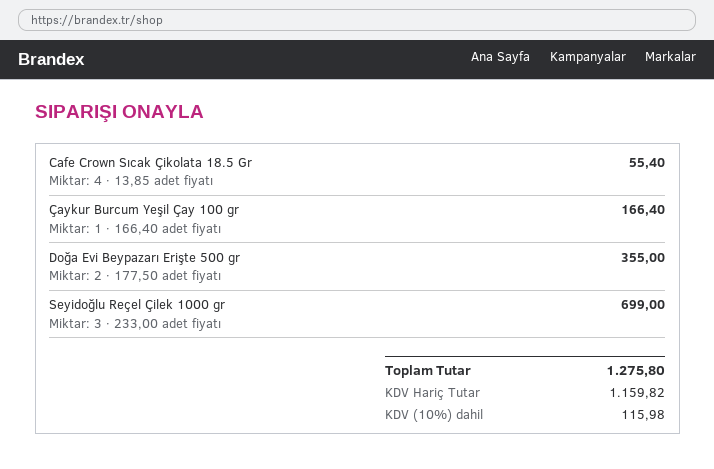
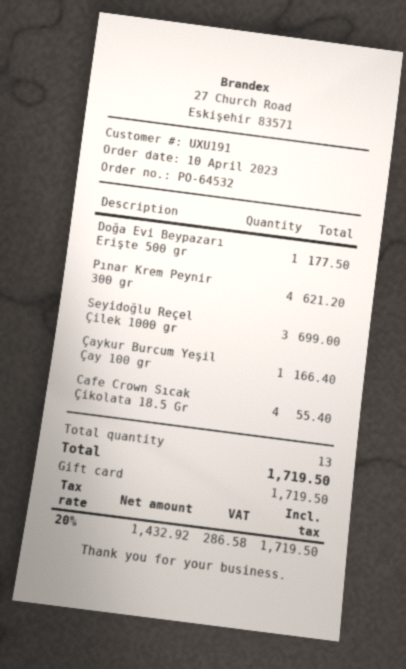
Doğa Evi Beypazarı Erişte 500 gr: 2 for 355.00 -> 1 for 177.50
Pınar Krem Peynir 300 gr: none -> 4 for 621.20
net: 1159.82 -> 1432.92
tax: 10% = 115.98 -> 20% = 286.58
total: 1275.80 -> 1719.50

